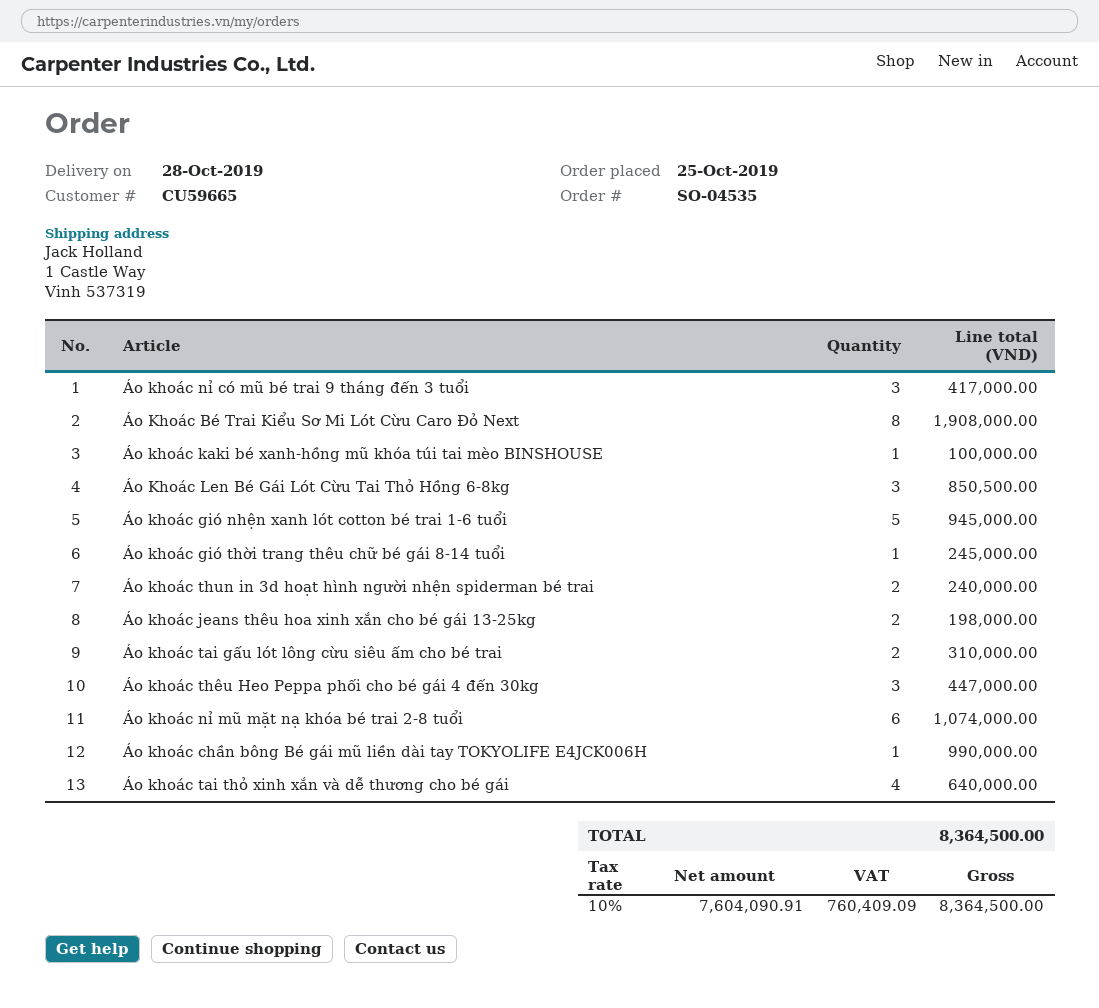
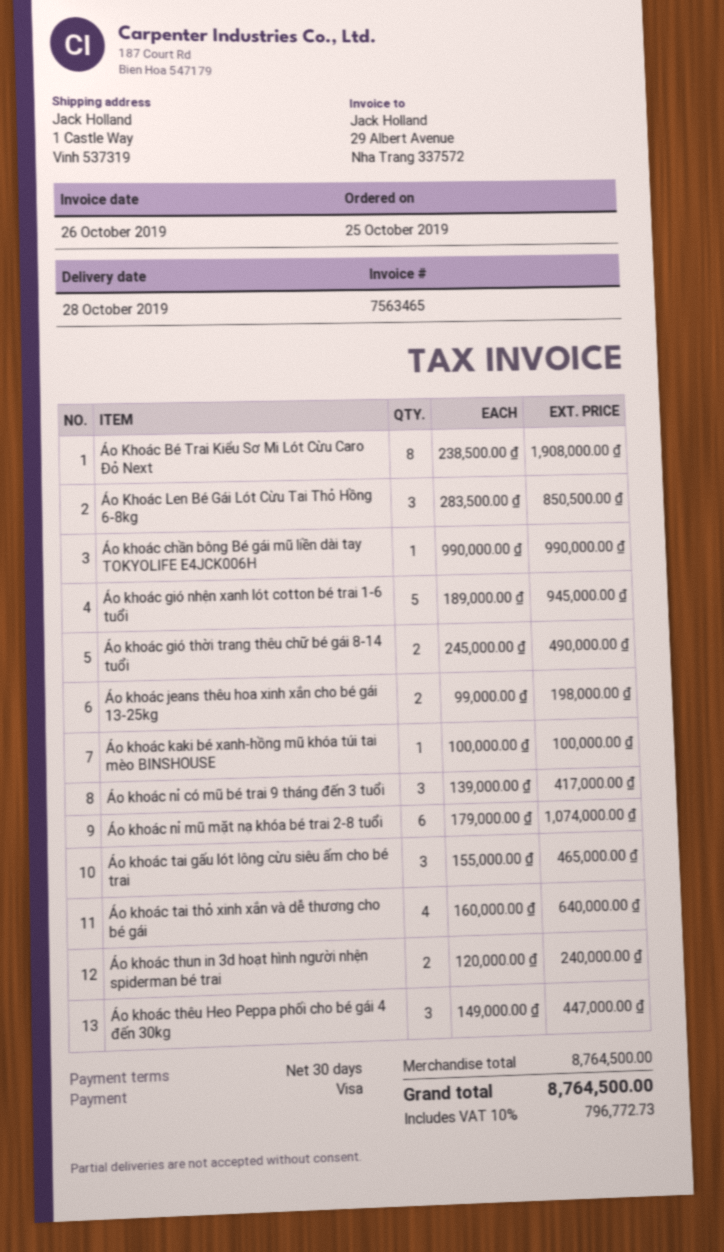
Áo khoác gió thời trang thêu chữ bé gái 8-14 tuổi: 1 for 245000.00 -> 2 for 490000.00
Áo khoác tai gấu lót lông cừu siêu ấm cho bé trai: 2 for 310000.00 -> 3 for 465000.00
tax: 10% = 760409.09 -> 10% = 796772.73
total: 8364500.00 -> 8764500.00

